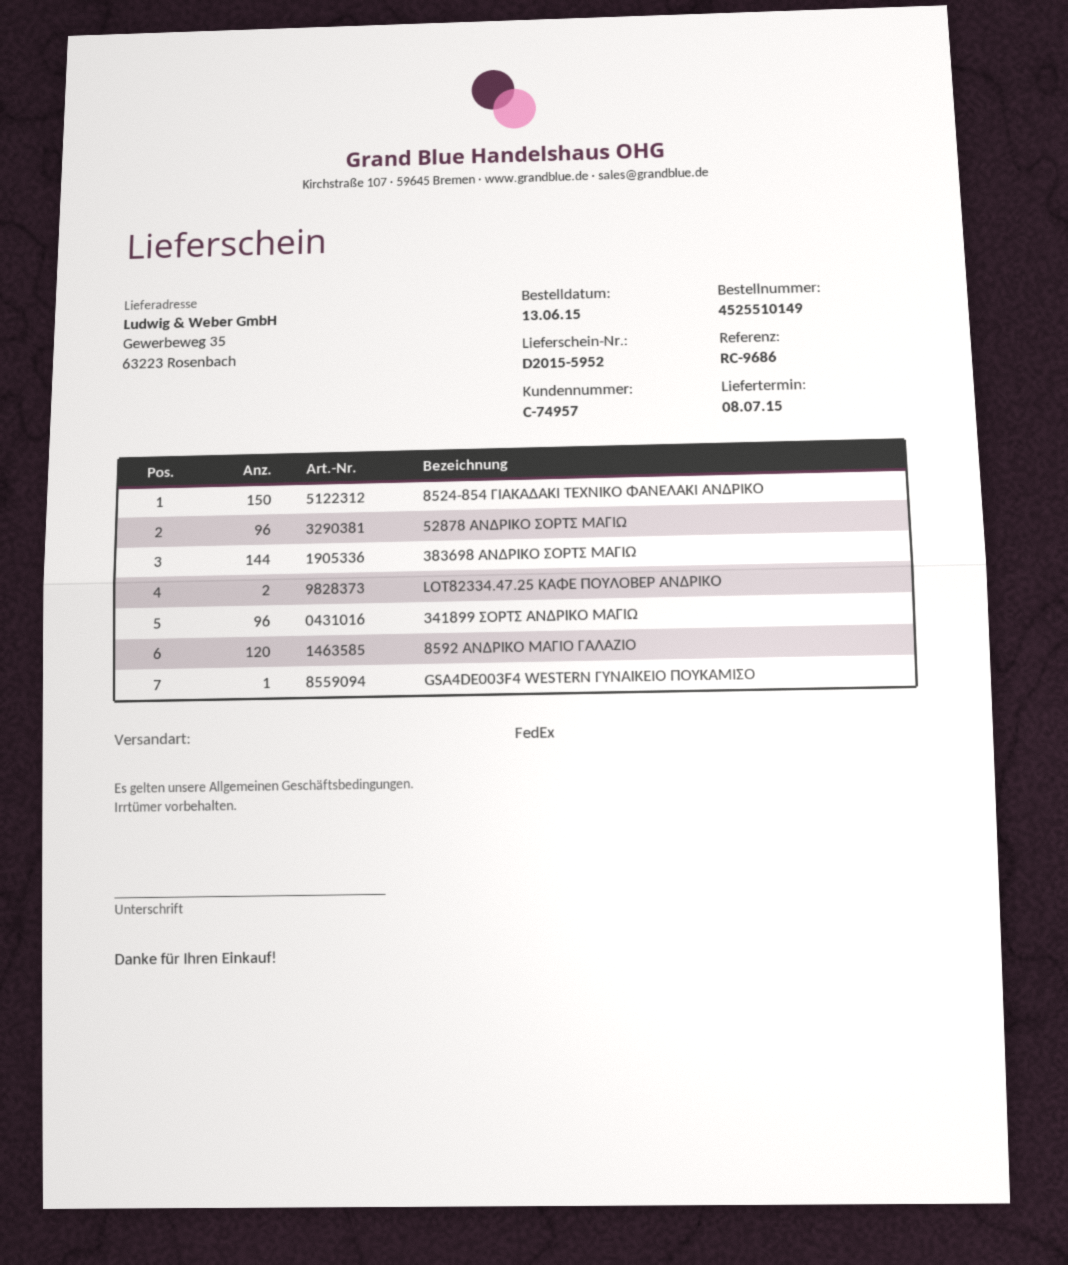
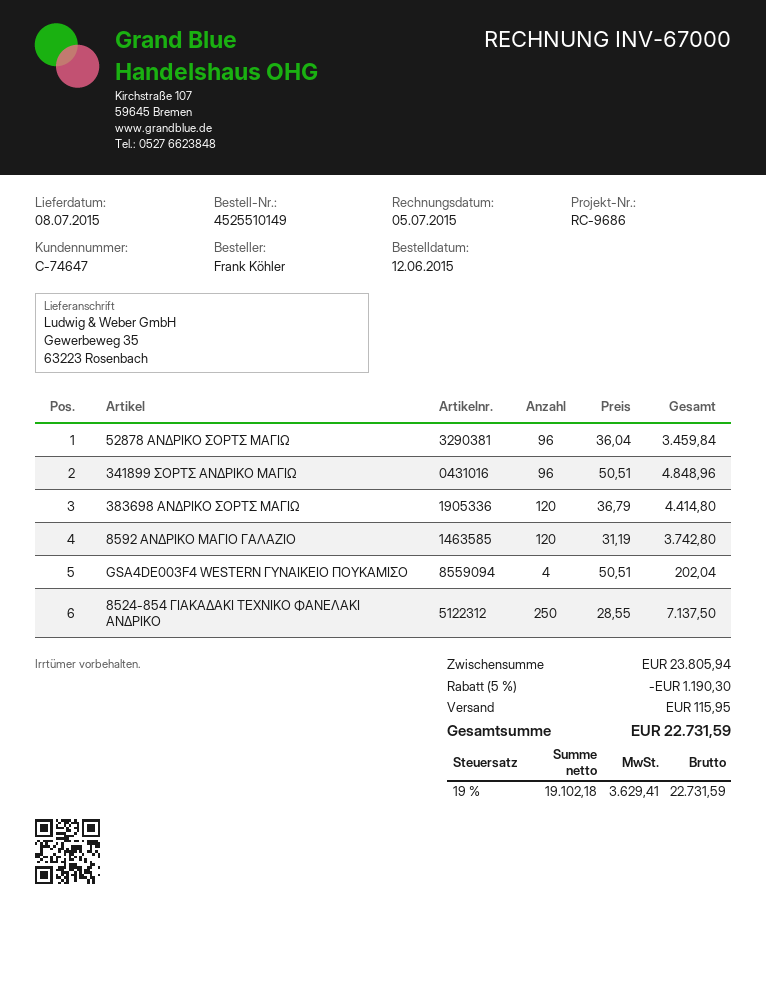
order date: 2015-06-13 -> 2015-06-12
customer number: C-74957 -> C-74647
8524-854 ΓΙΑΚΑΔΑΚΙ ΤΕΧΝΙΚΟ ΦΑΝΕΛΑΚΙ ΑΝΔΡΙΚΟ: 150 -> 250
383698 ΑΝΔΡΙΚΟ ΣΟΡΤΣ ΜΑΓΙΩ: 144 -> 120
LOT82334.47.25 ΚΑΦΕ ΠΟΥΛΟΒΕΡ ΑΝΔΡΙΚΟ: 2 -> none
GSA4DE003F4 WESTERN ΓΥΝΑΙΚΕΙΟ ΠΟΥΚΑΜΙΣΟ: 1 -> 4

